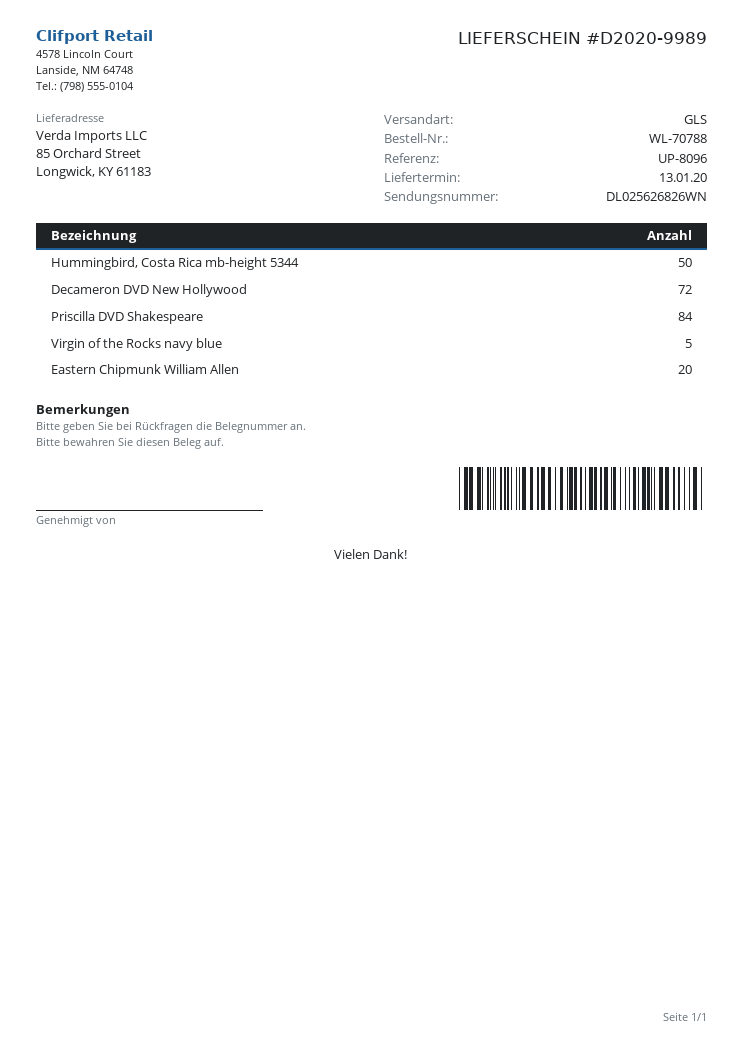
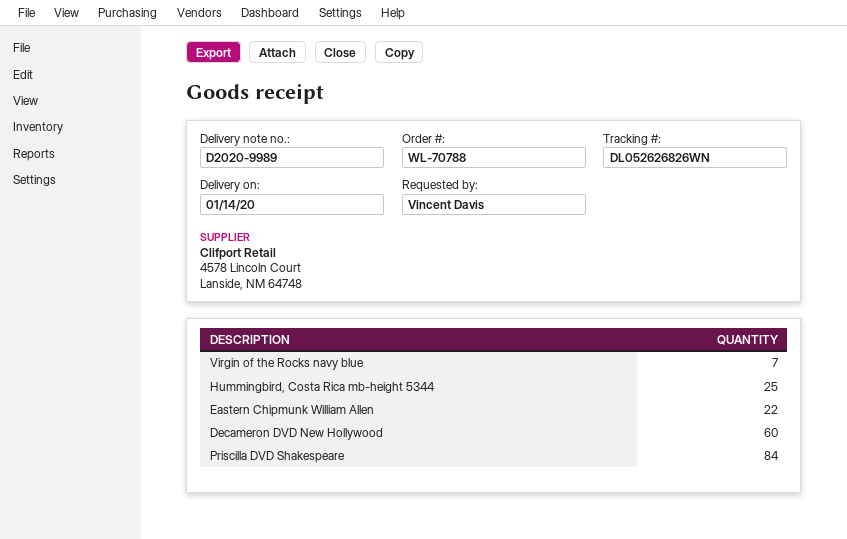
delivery date: 2020-01-13 -> 2020-01-14
tracking number: DL025626826WN -> DL052626826WN
Hummingbird, Costa Rica mb-height 5344: 50 -> 25
Decameron DVD New Hollywood: 72 -> 60
Virgin of the Rocks navy blue: 5 -> 7
Eastern Chipmunk William Allen: 20 -> 22

